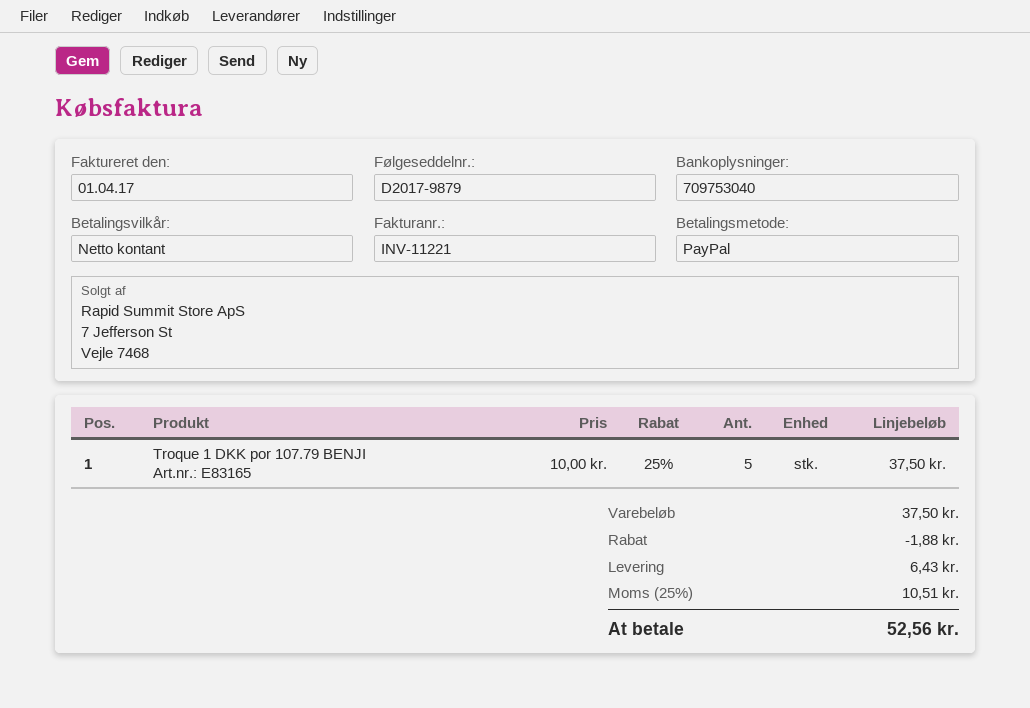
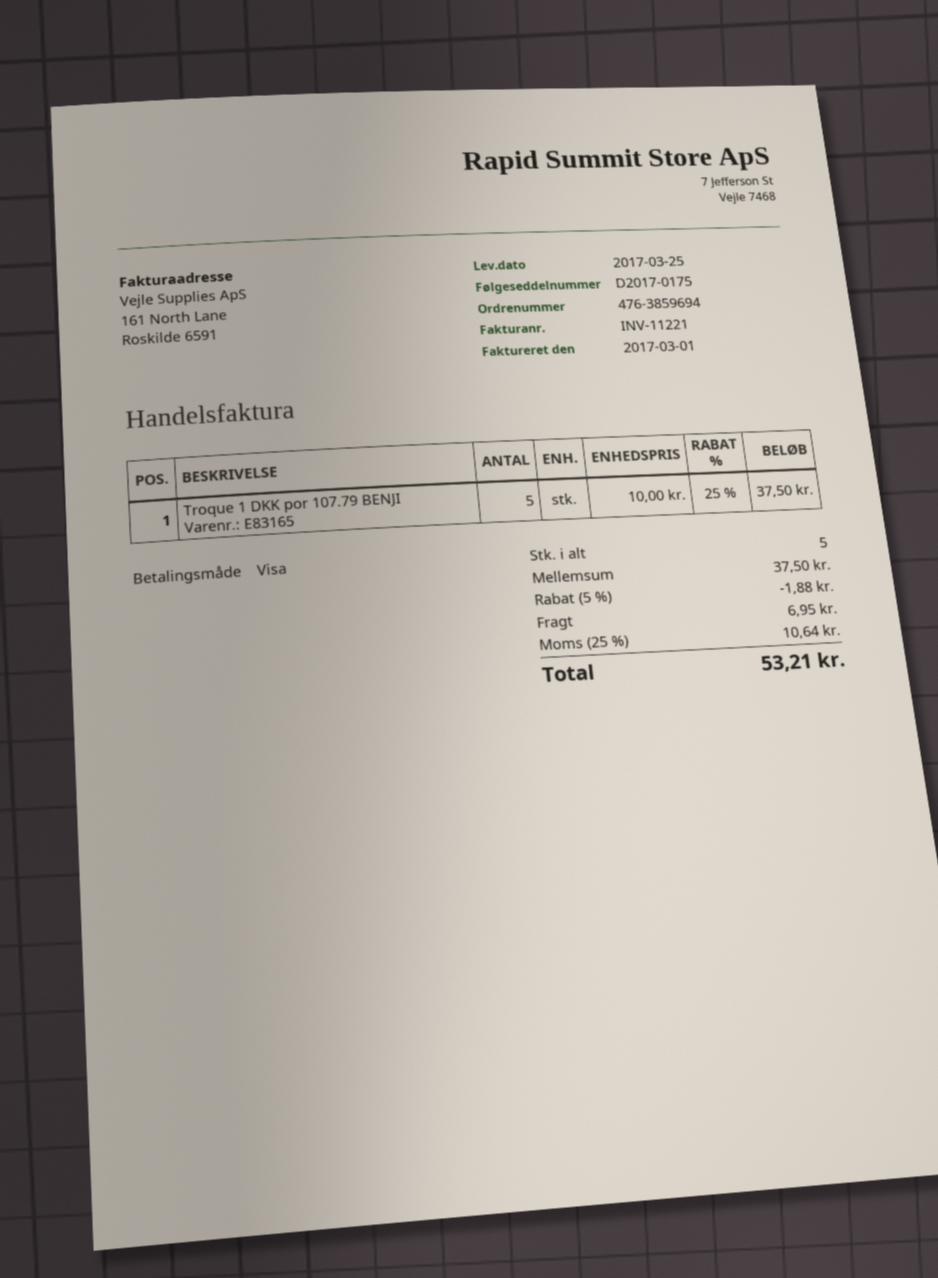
delivery note number: D2017-9879 -> D2017-0175
invoice date: 2017-04-01 -> 2017-03-01
payment method: PayPal -> Visa
shipping: 6.43 -> 6.95
tax: 25% = 10.51 -> 25% = 10.64
total: 52.56 -> 53.21

